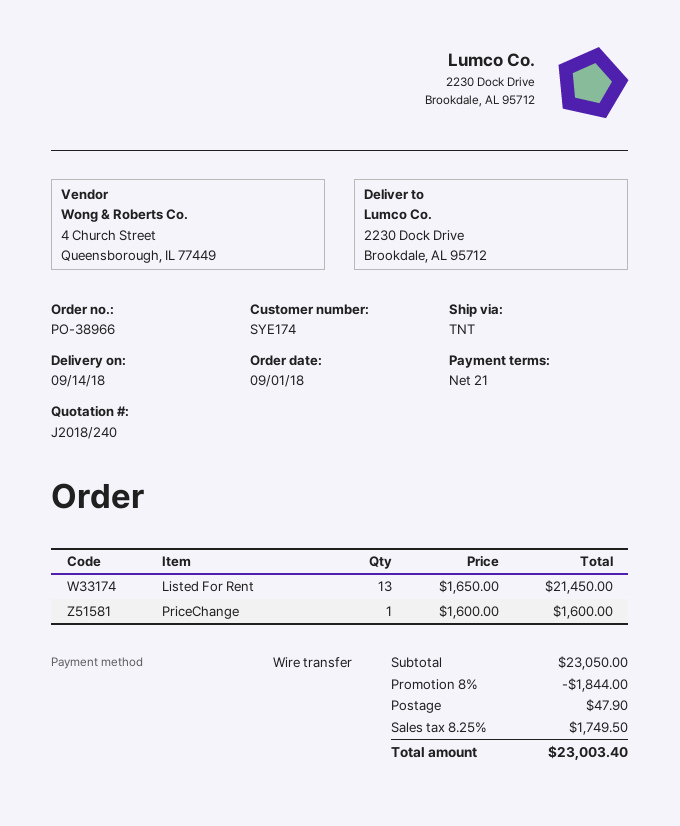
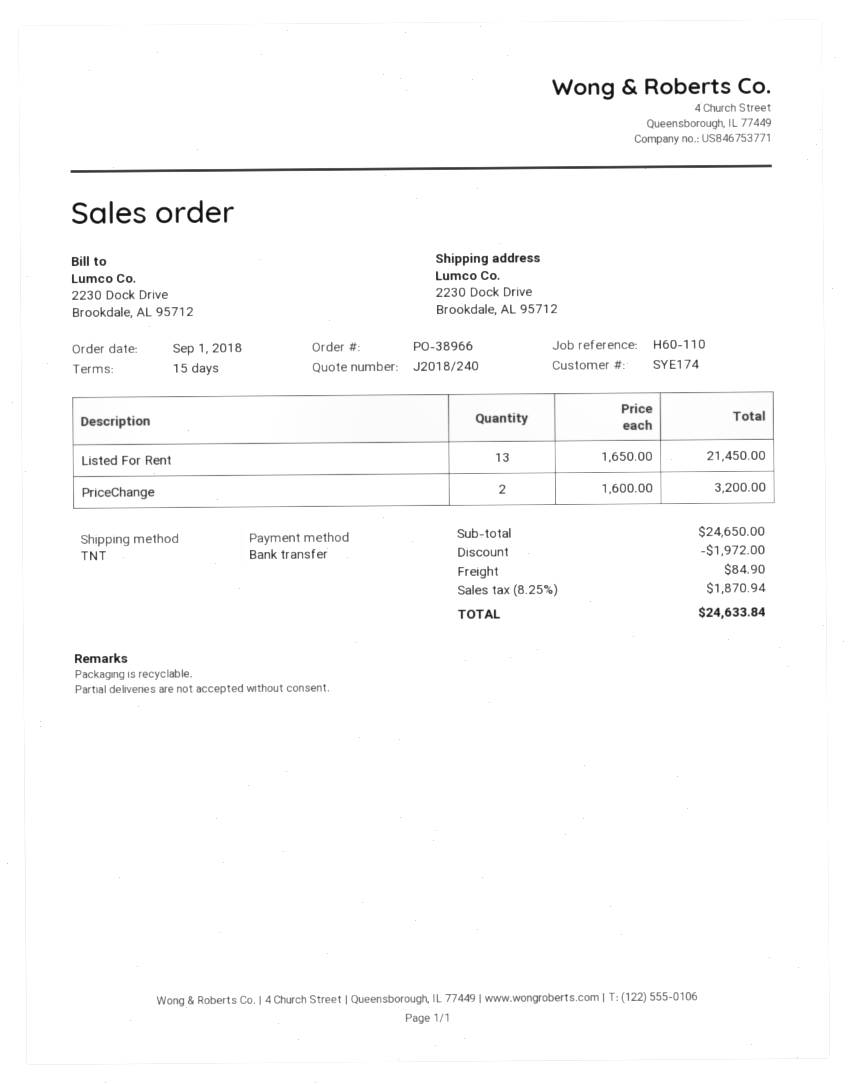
payment terms: 21 days -> 15 days
PriceChange: 1 x 1600.00 = 1600.00 -> 2 x 1600.00 = 3200.00
subtotal: 23050.00 -> 24650.00
discount: 1844.00 -> 1972.00
shipping: 47.90 -> 84.90
tax: 8.25% = 1749.50 -> 8.25% = 1870.94
total: 23003.40 -> 24633.84

